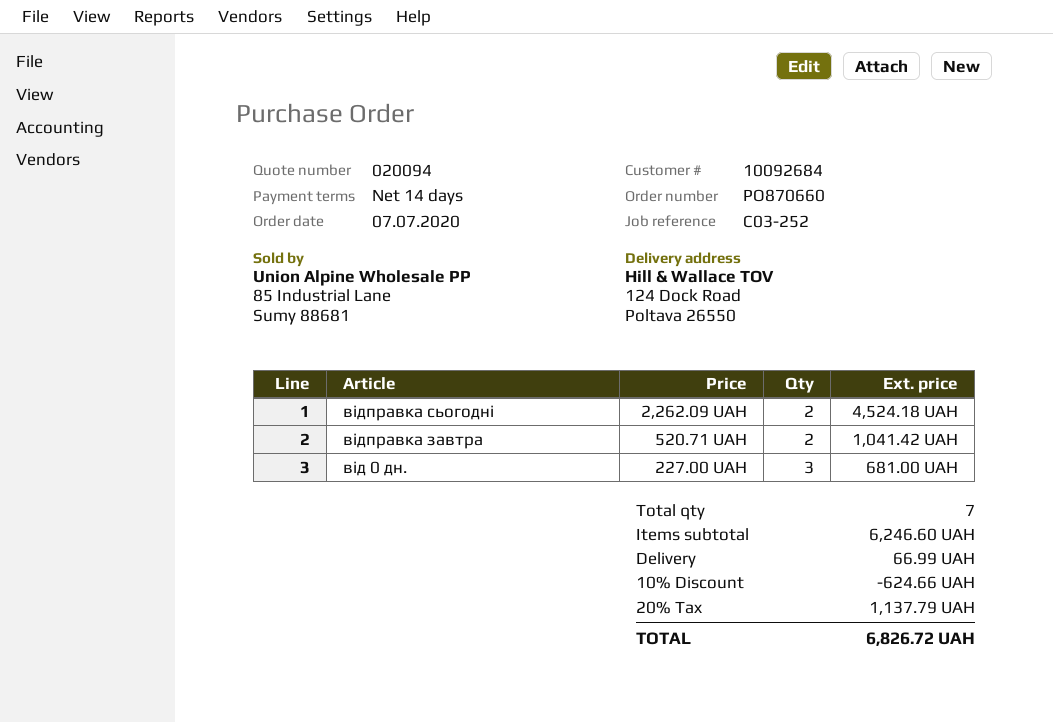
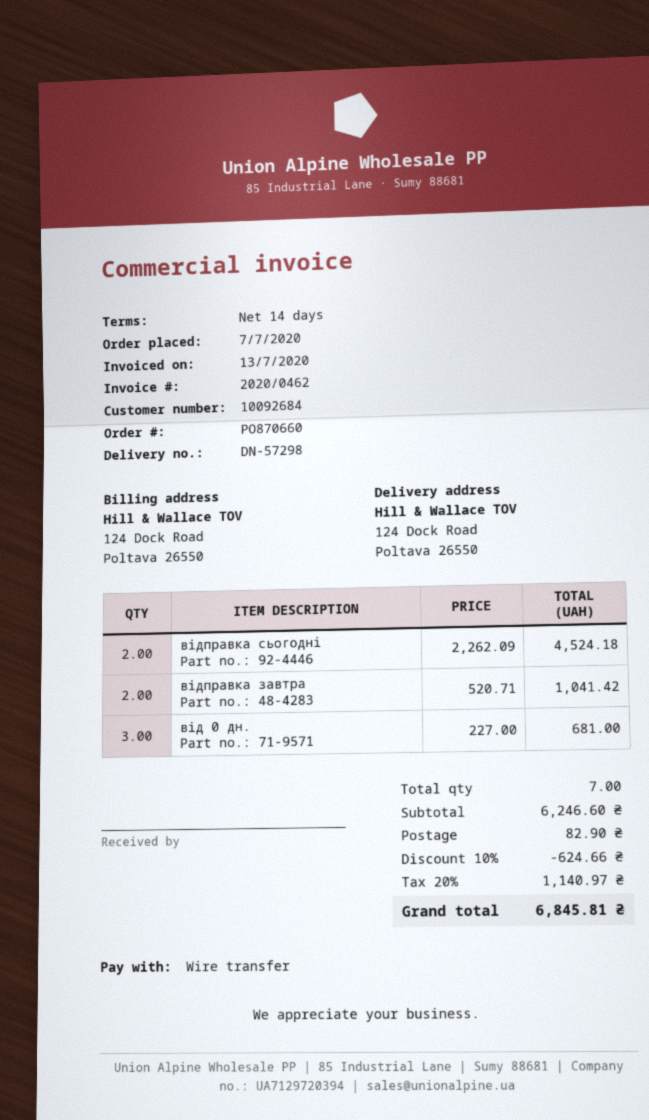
shipping: 66.99 -> 82.90
tax: 20% = 1137.79 -> 20% = 1140.97
total: 6826.72 -> 6845.81

